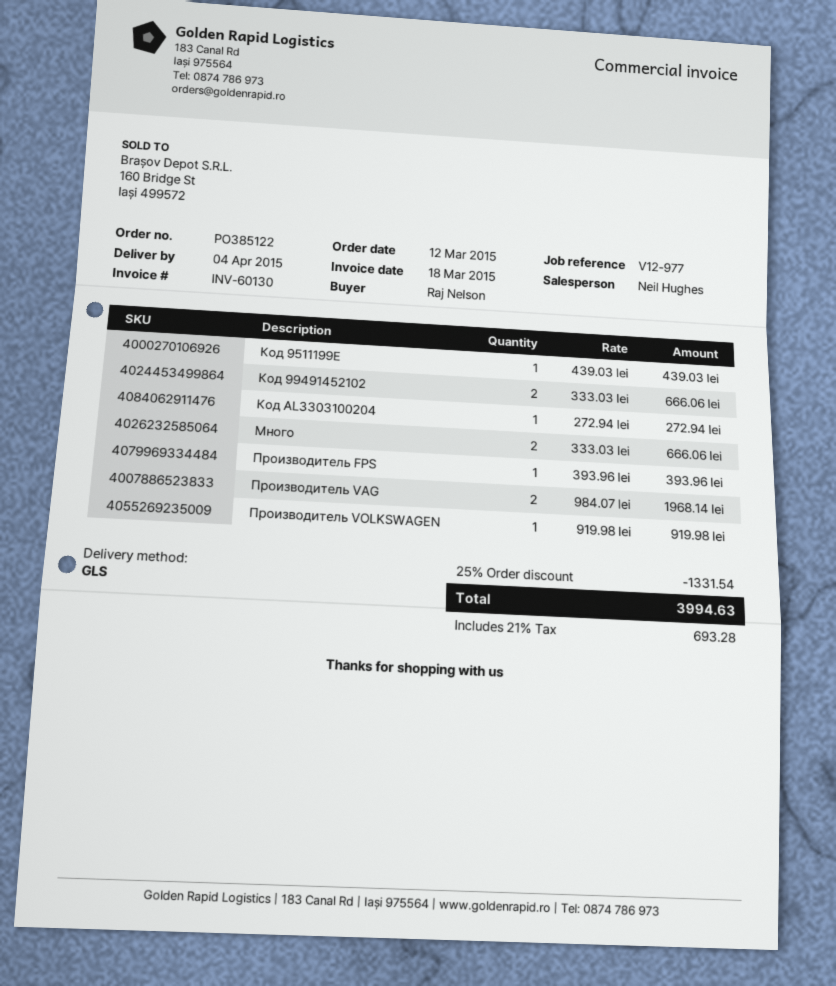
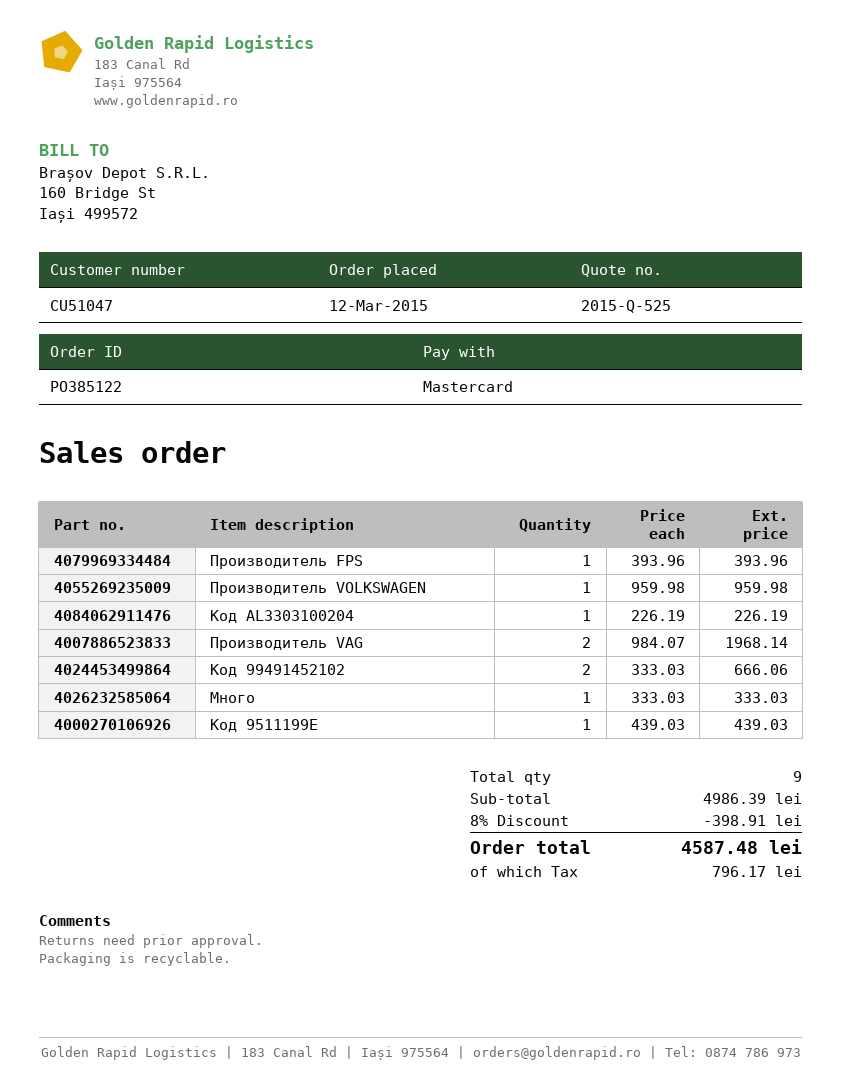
Код AL3303100204: 1 x 272.94 = 272.94 -> 1 x 226.19 = 226.19
Много: 2 x 333.03 = 666.06 -> 1 x 333.03 = 333.03
Производитель VOLKSWAGEN: 1 x 919.98 = 919.98 -> 1 x 959.98 = 959.98
discount: 25% = 1331.54 -> 8% = 398.91
tax: 693.28 -> 796.17
total: 3994.63 -> 4587.48

